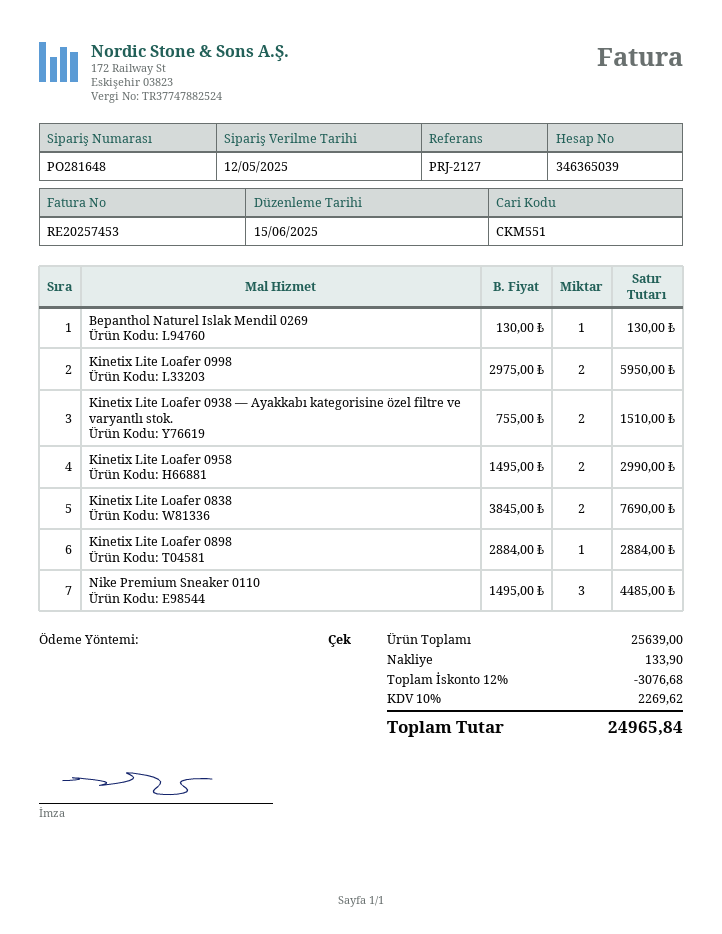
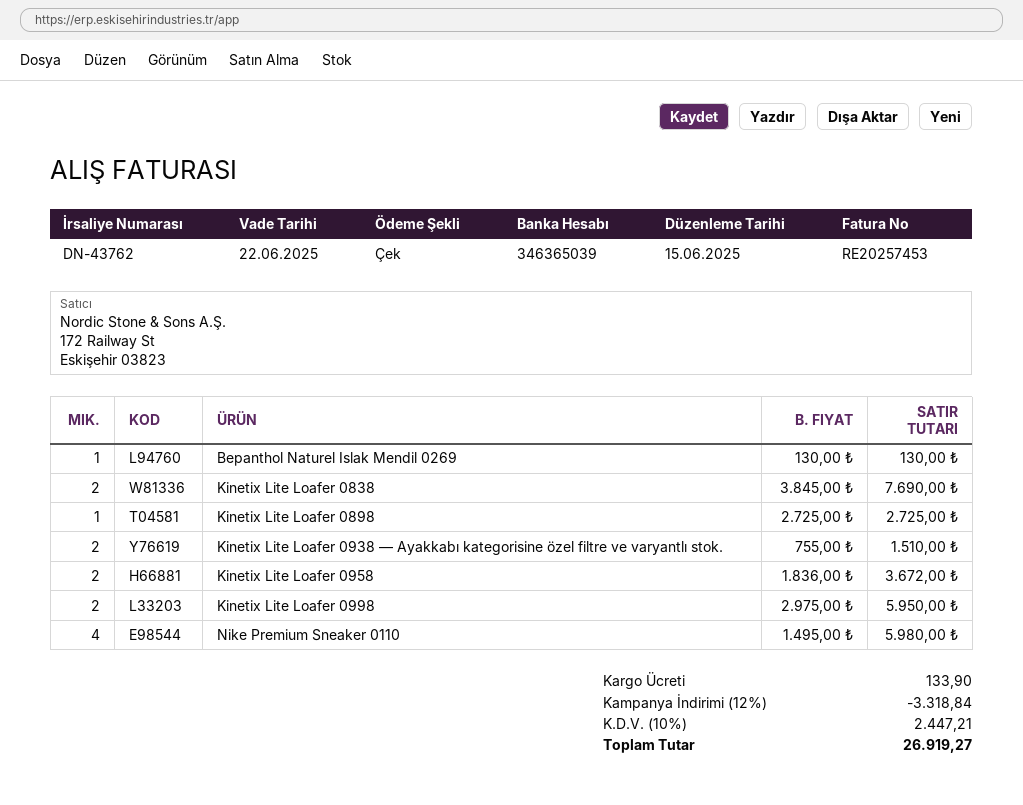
Kinetix Lite Loafer 0958: 2 x 1495.00 = 2990.00 -> 2 x 1836.00 = 3672.00
Kinetix Lite Loafer 0898: 1 x 2884.00 = 2884.00 -> 1 x 2725.00 = 2725.00
Nike Premium Sneaker 0110: 3 x 1495.00 = 4485.00 -> 4 x 1495.00 = 5980.00
discount: 12% = 3076.68 -> 12% = 3318.84
tax: 10% = 2269.62 -> 10% = 2447.21
total: 24965.84 -> 26919.27

